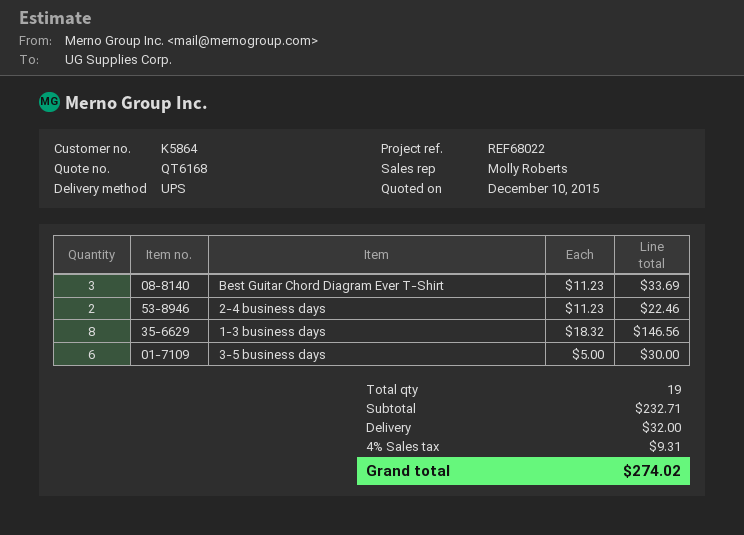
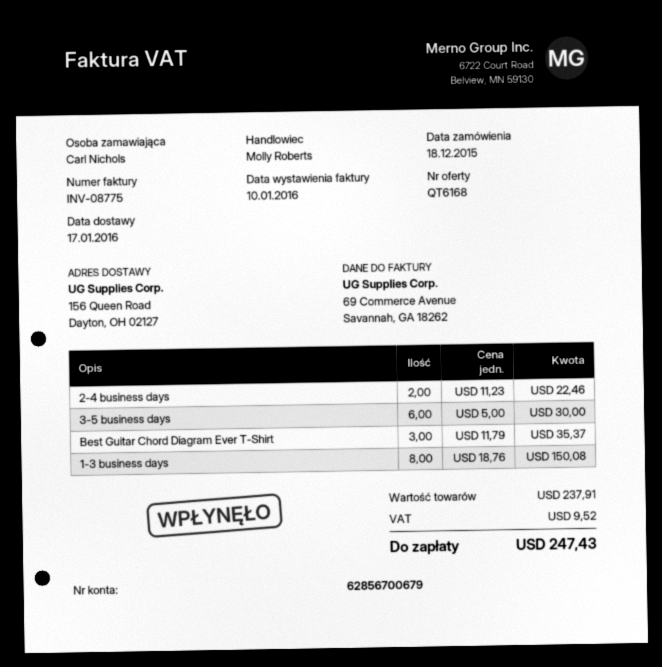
Best Guitar Chord Diagram Ever T-Shirt: 3 x 11.23 = 33.69 -> 3 x 11.79 = 35.37
1-3 business days: 8 x 18.32 = 146.56 -> 8 x 18.76 = 150.08
subtotal: 232.71 -> 237.91
shipping: 32.00 -> none
tax: 9.31 -> 9.52
total: 274.02 -> 247.43

